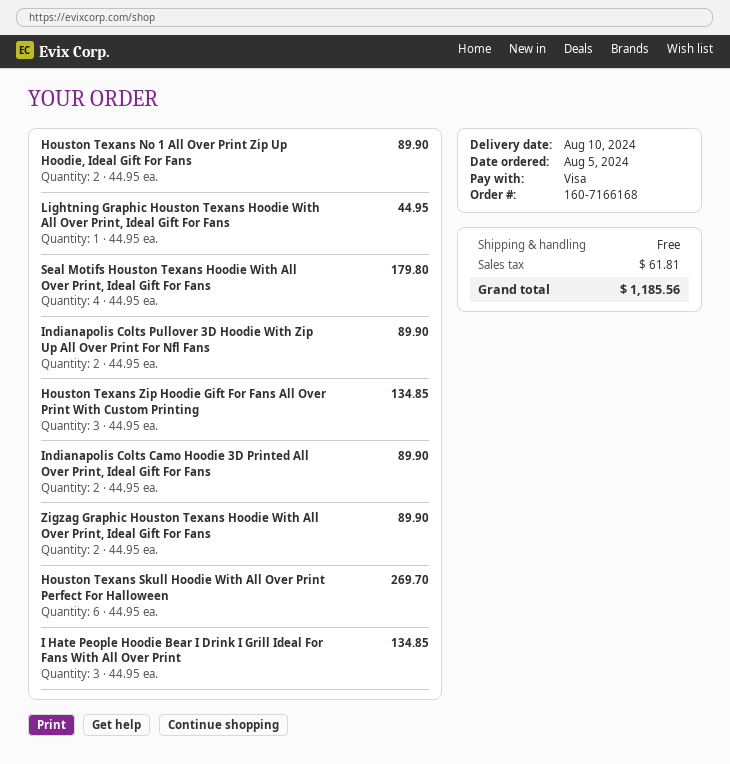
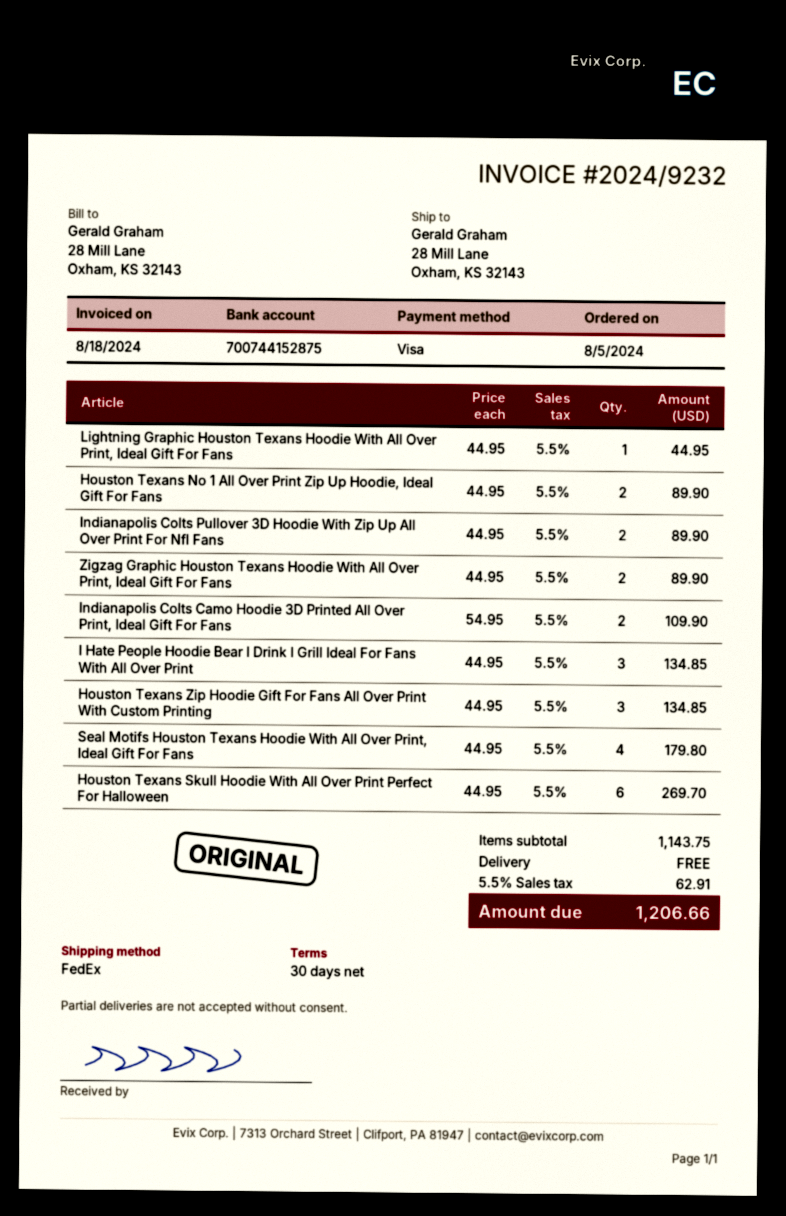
Indianapolis Colts Camo Hoodie 3D Printed All Over Print, Ideal Gift For Fans: 2 x 44.95 = 89.90 -> 2 x 54.95 = 109.90
tax: 61.81 -> 62.91
total: 1185.56 -> 1206.66

